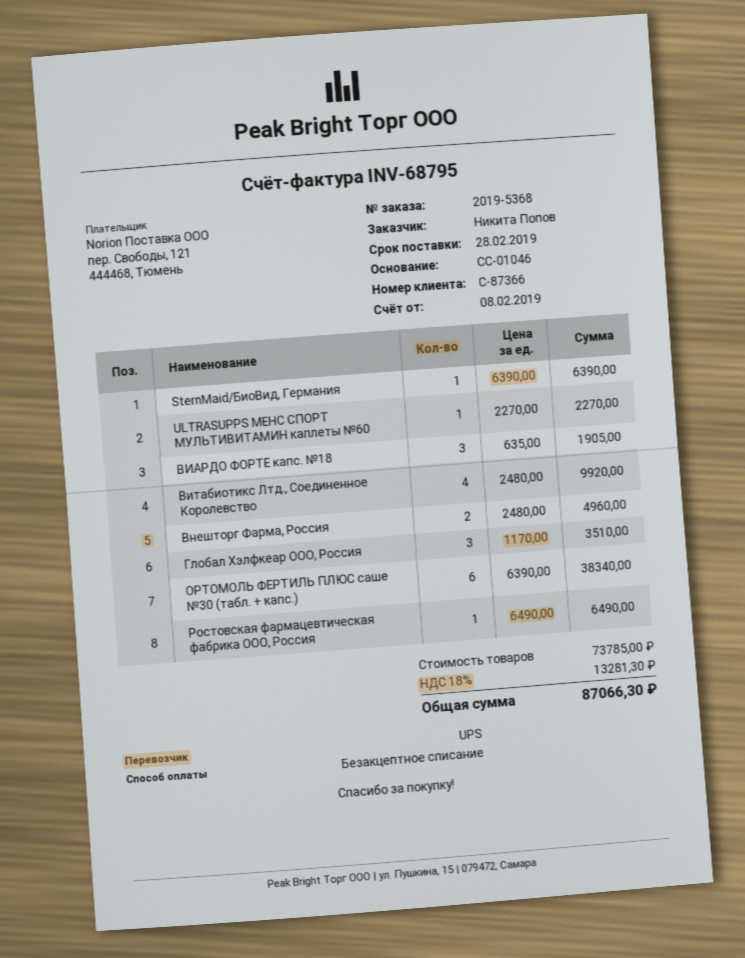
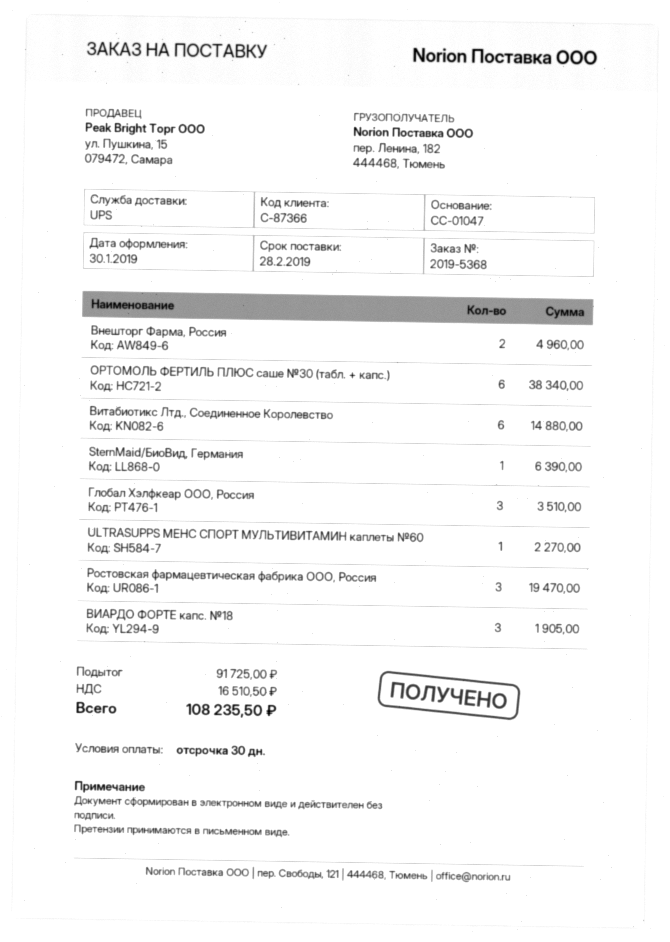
reference: CC-01046 -> CC-01047
Витабиотикс Лтд., Соединенное Королевство: 4 for 9920.00 -> 6 for 14880.00
Ростовская фармацевтическая фабрика ООО, Россия: 1 for 6490.00 -> 3 for 19470.00
subtotal: 73785.00 -> 91725.00
tax: 13281.30 -> 16510.50
total: 87066.30 -> 108235.50

